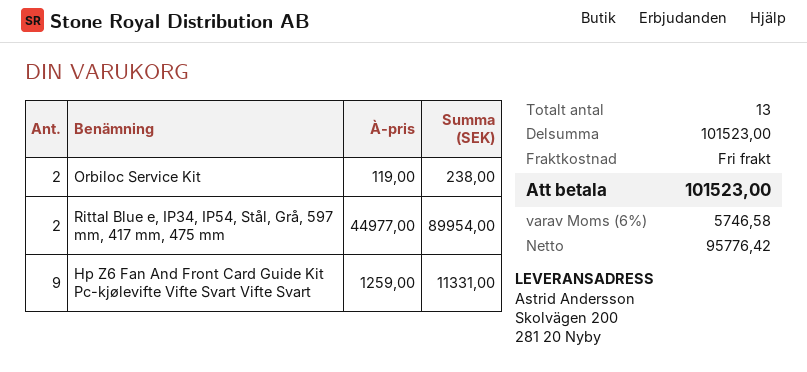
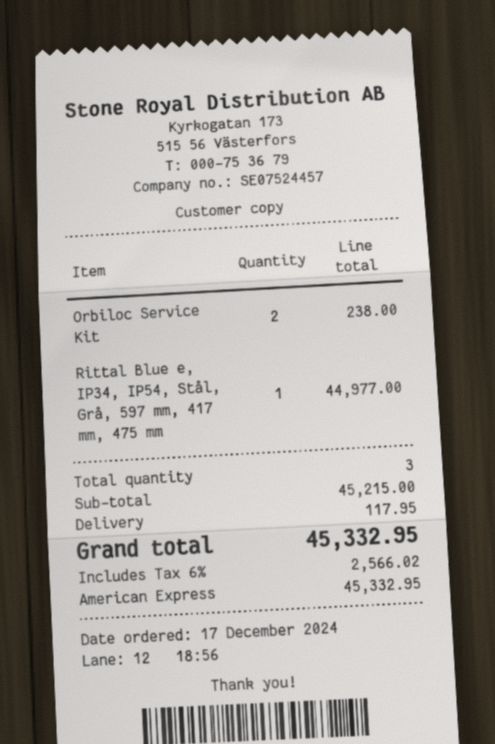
Rittal Blue e, IP34, IP54, Stål, Grå, 597 mm, 417 mm, 475 mm: 2 for 89954.00 -> 1 for 44977.00
Hp Z6 Fan And Front Card Guide Kit Pc-kjølevifte Vifte Svart Vifte Svart: 9 for 11331.00 -> none
total quantity: 13 -> 3
subtotal: 101523.00 -> 45215.00
shipping: 0.00 -> 117.95
tax: 6% = 5746.58 -> 6% = 2566.02
total: 101523.00 -> 45332.95

